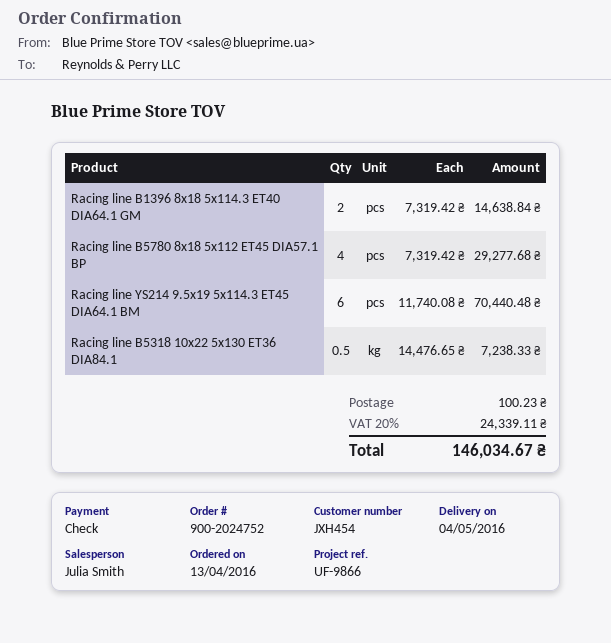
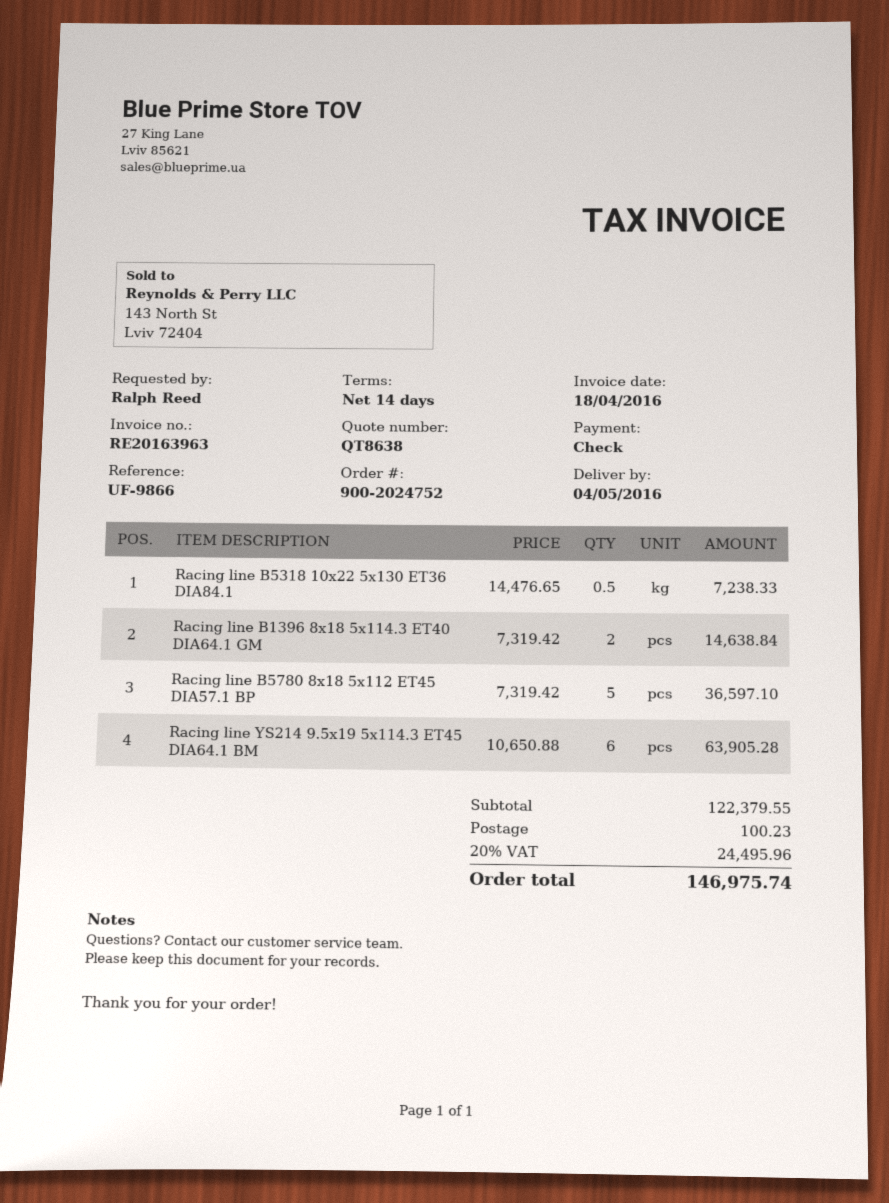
Racing line B5780 8x18 5x112 ET45 DIA57.1 BP: 4 x 7319.42 = 29277.68 -> 5 x 7319.42 = 36597.10
Racing line YS214 9.5x19 5x114.3 ET45 DIA64.1 BM: 6 x 11740.08 = 70440.48 -> 6 x 10650.88 = 63905.28
tax: 20% = 24339.11 -> 20% = 24495.96
total: 146034.67 -> 146975.74

